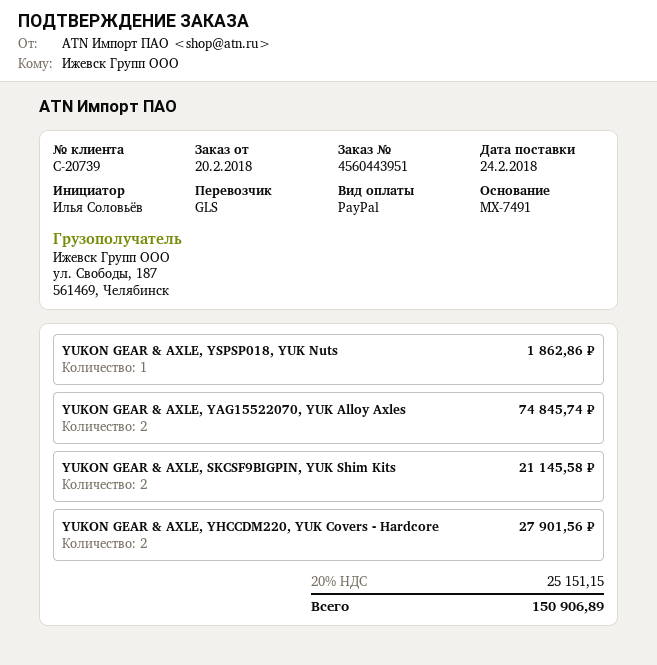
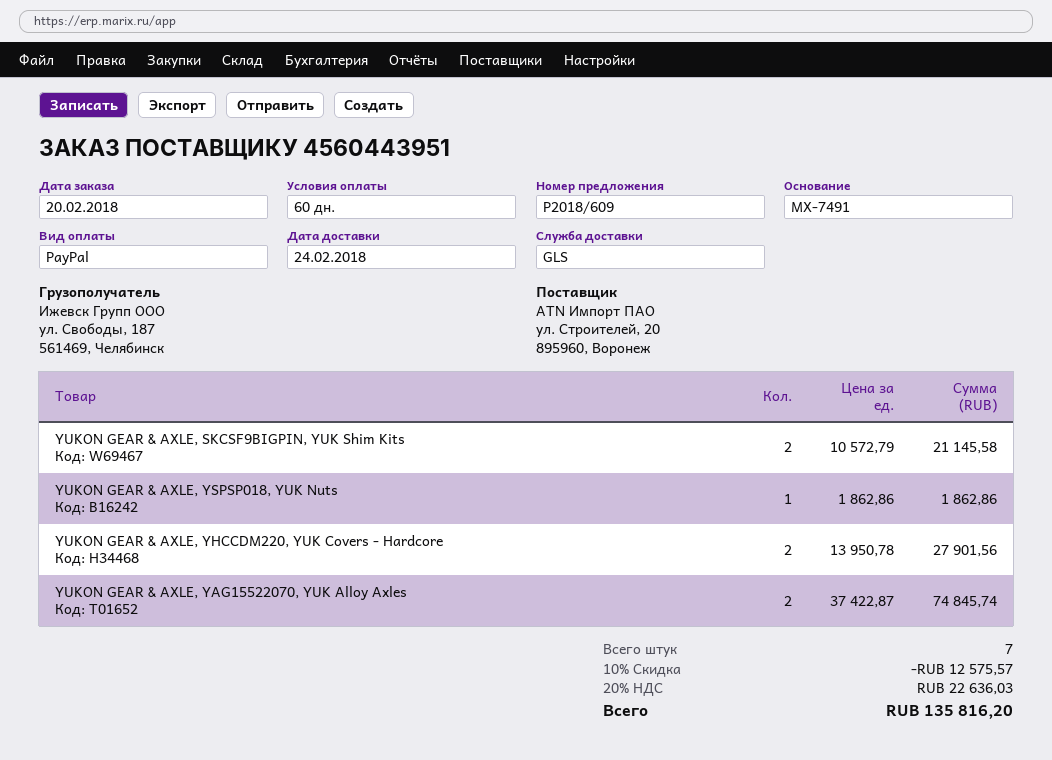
discount: none -> 10% = 12575.57
tax: 20% = 25151.15 -> 20% = 22636.03
total: 150906.89 -> 135816.20

